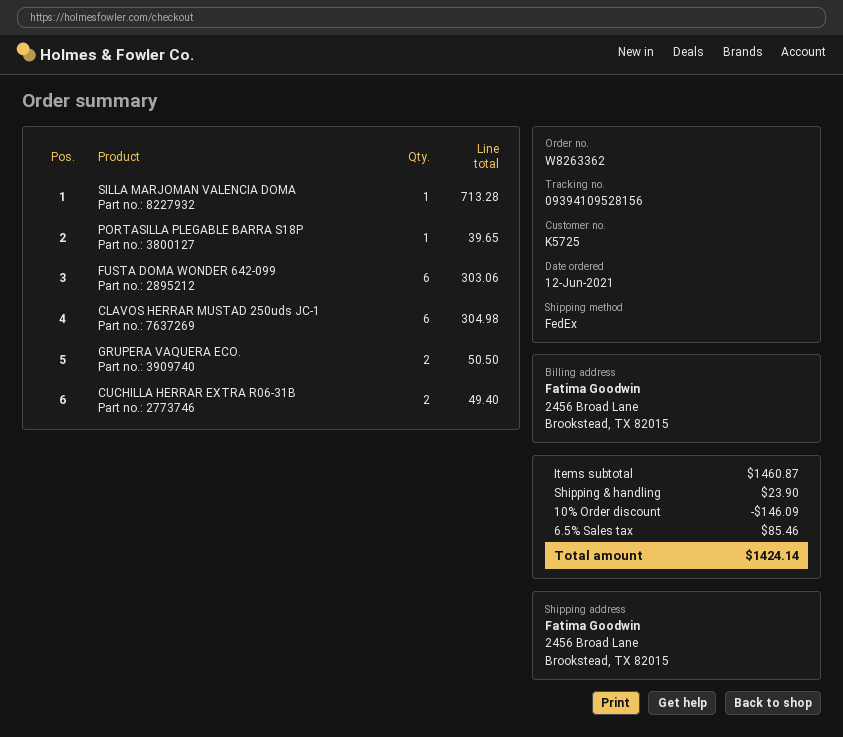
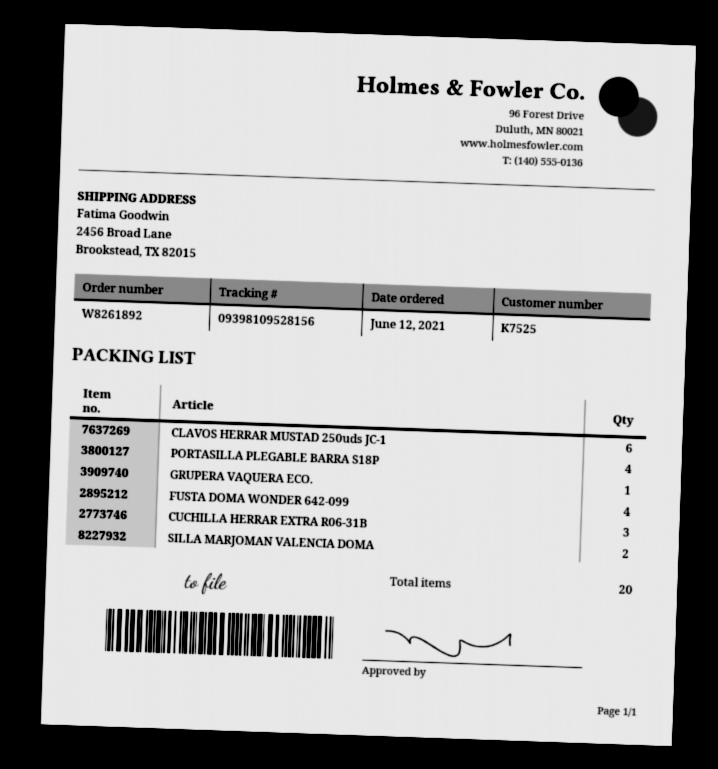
order number: W8263362 -> W8261892
customer number: K5725 -> K7525
tracking number: 09394109528156 -> 09398109528156
SILLA MARJOMAN VALENCIA DOMA: 1 -> 2
PORTASILLA PLEGABLE BARRA S18P: 1 -> 4
FUSTA DOMA WONDER 642-099: 6 -> 4
GRUPERA VAQUERA ECO.: 2 -> 1
CUCHILLA HERRAR EXTRA R06-31B: 2 -> 3

